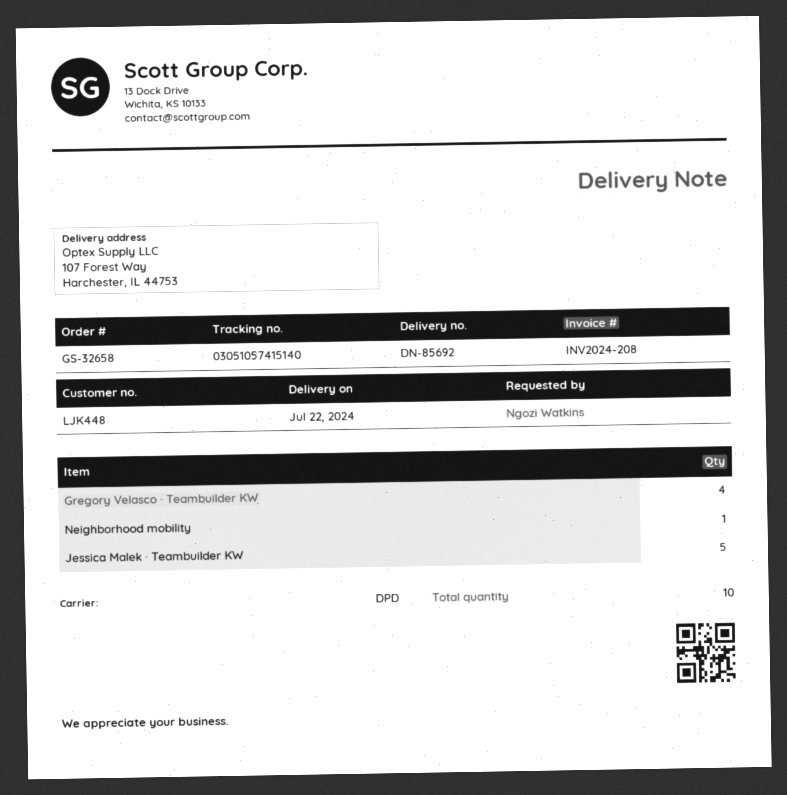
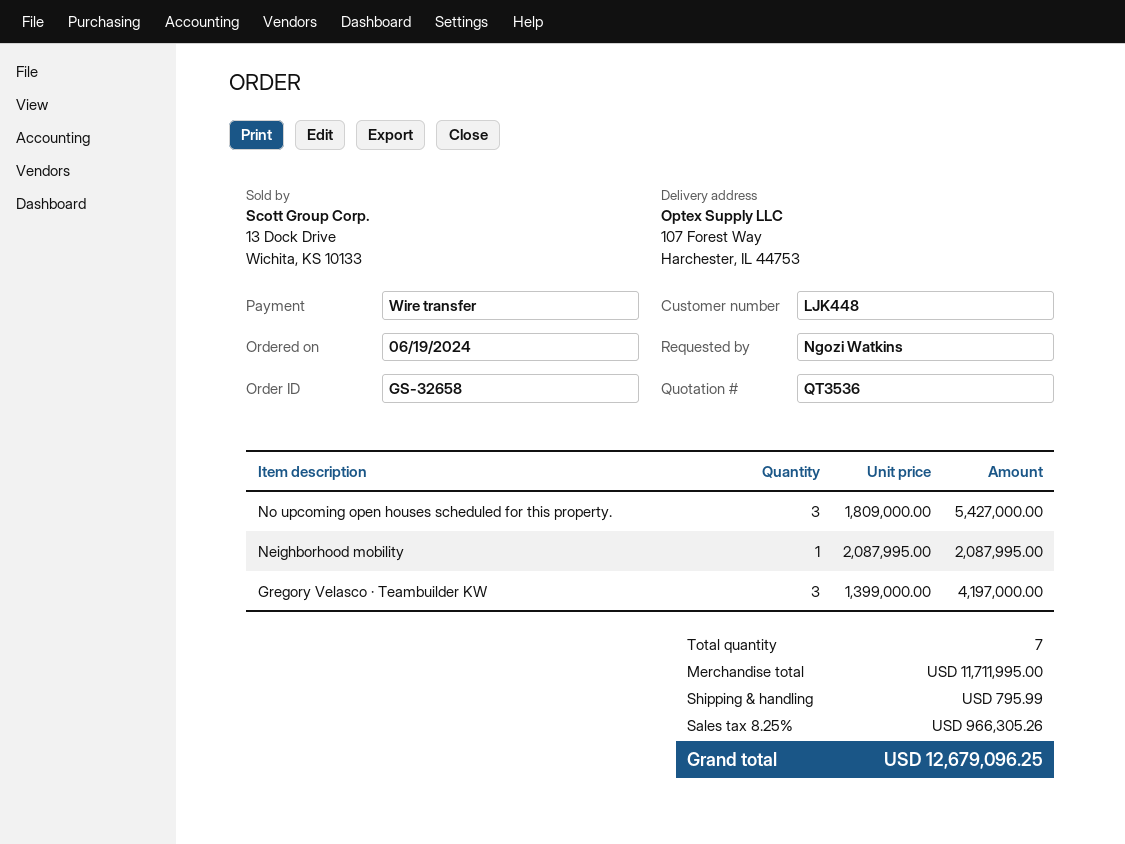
Gregory Velasco · Teambuilder KW: 4 -> 3
Jessica Malek · Teambuilder KW: 5 -> none
No upcoming open houses scheduled for this property.: none -> 3
total quantity: 10 -> 7

